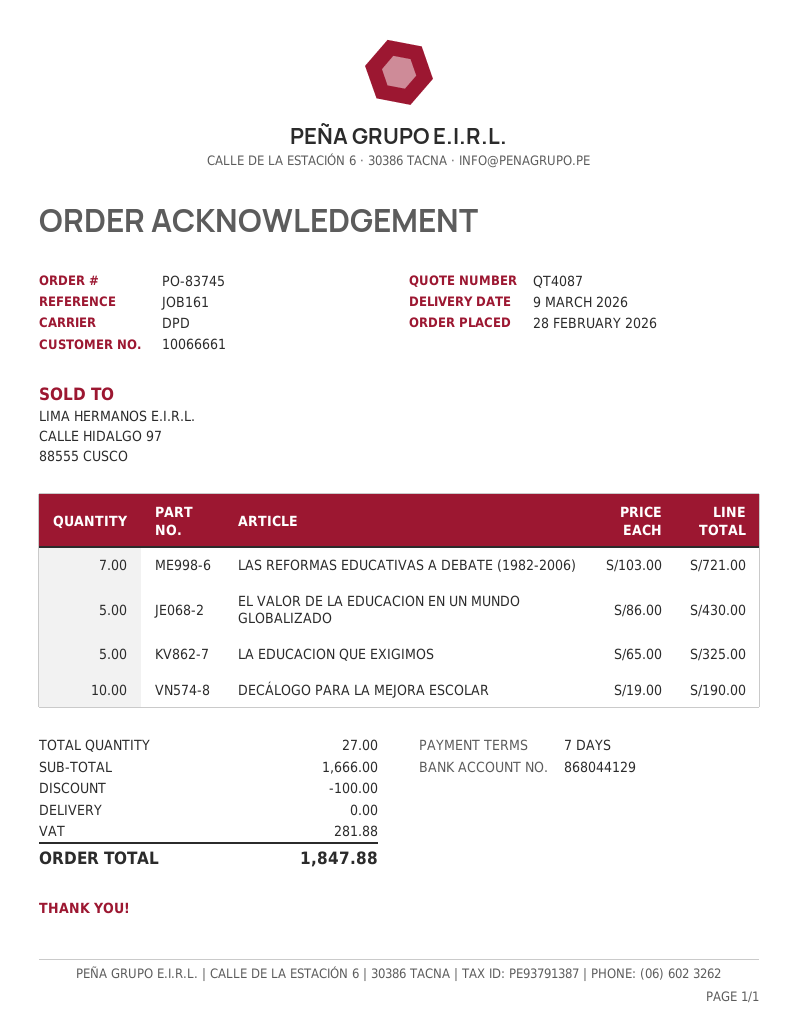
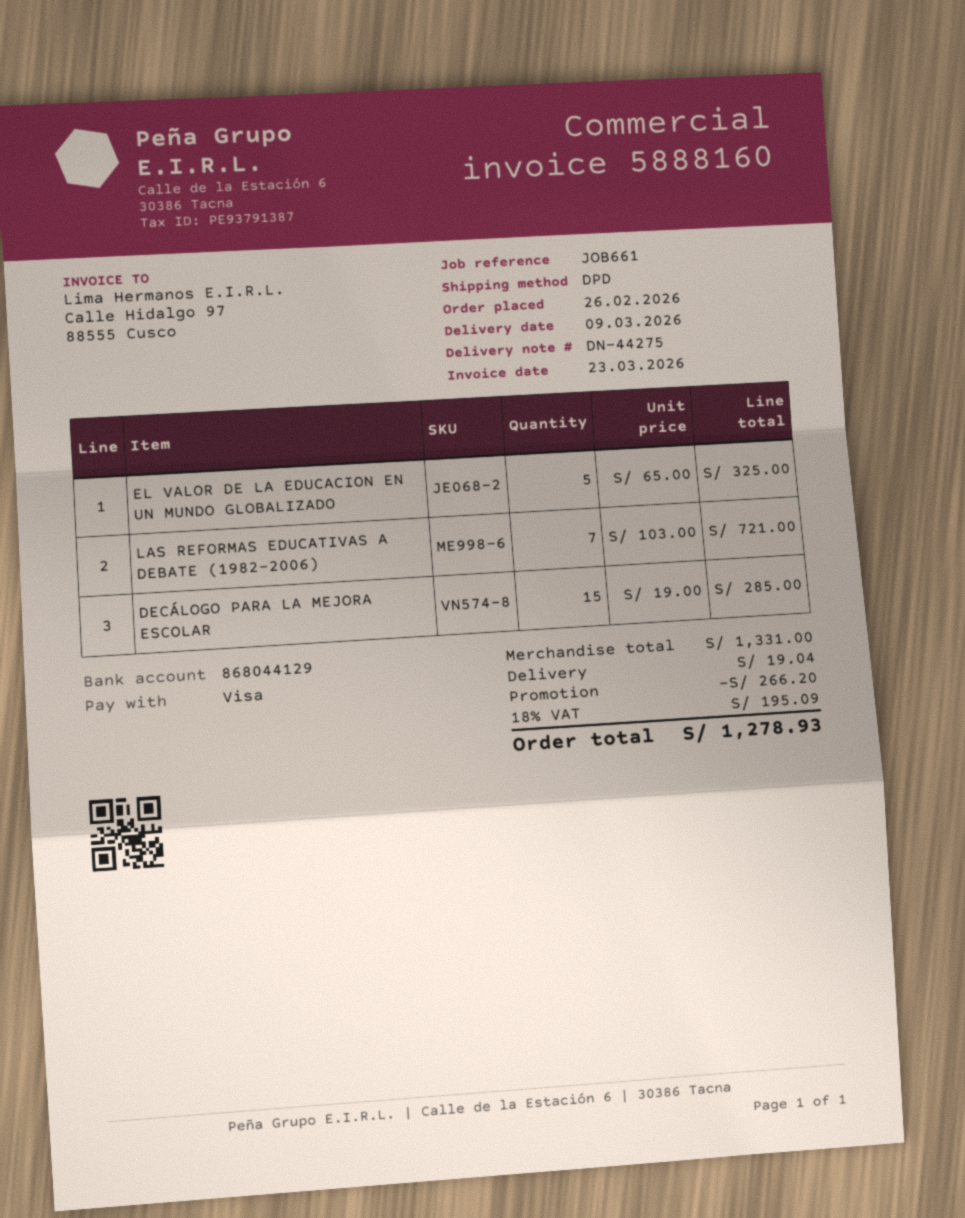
order date: 2026-02-28 -> 2026-02-26
reference: JOB161 -> JOB661
EL VALOR DE LA EDUCACION EN UN MUNDO GLOBALIZADO: 5 x 86.00 = 430.00 -> 5 x 65.00 = 325.00
LA EDUCACION QUE EXIGIMOS: 5 x 65.00 = 325.00 -> none
DECÁLOGO PARA LA MEJORA ESCOLAR: 10 x 19.00 = 190.00 -> 15 x 19.00 = 285.00
subtotal: 1666.00 -> 1331.00
discount: 100.00 -> 266.20
shipping: 0.00 -> 19.04
tax: 281.88 -> 195.09
total: 1847.88 -> 1278.93

